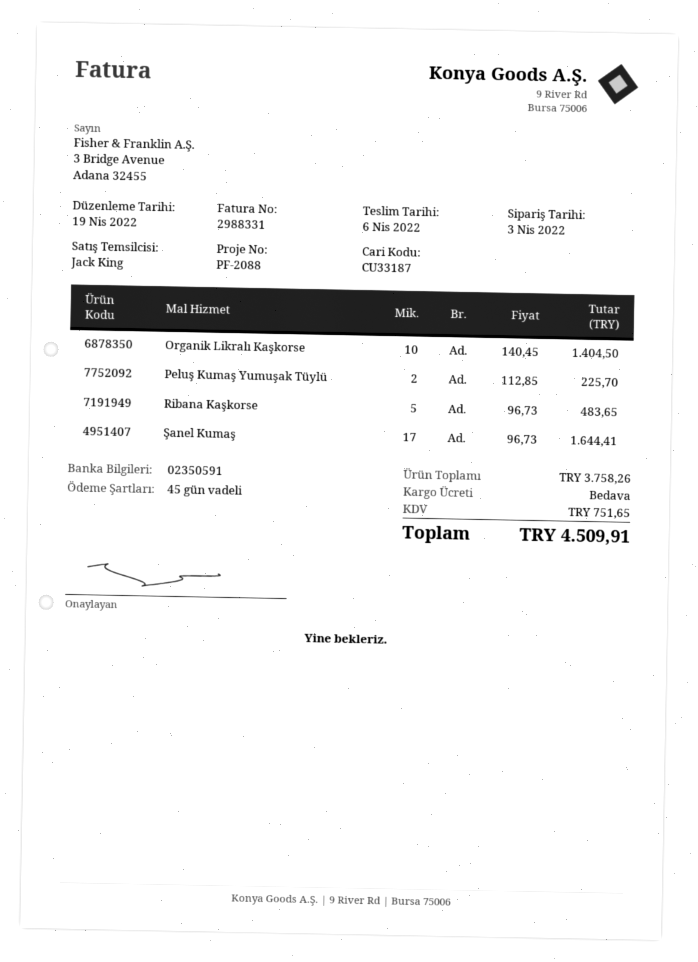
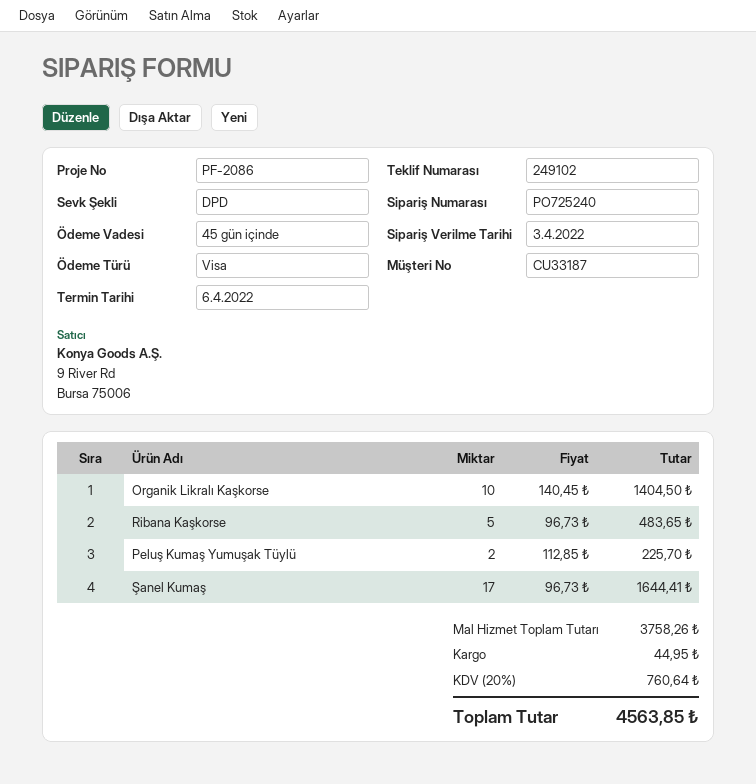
reference: PF-2088 -> PF-2086
shipping: 0.00 -> 44.95
tax: 751.65 -> 760.64
total: 4509.91 -> 4563.85

